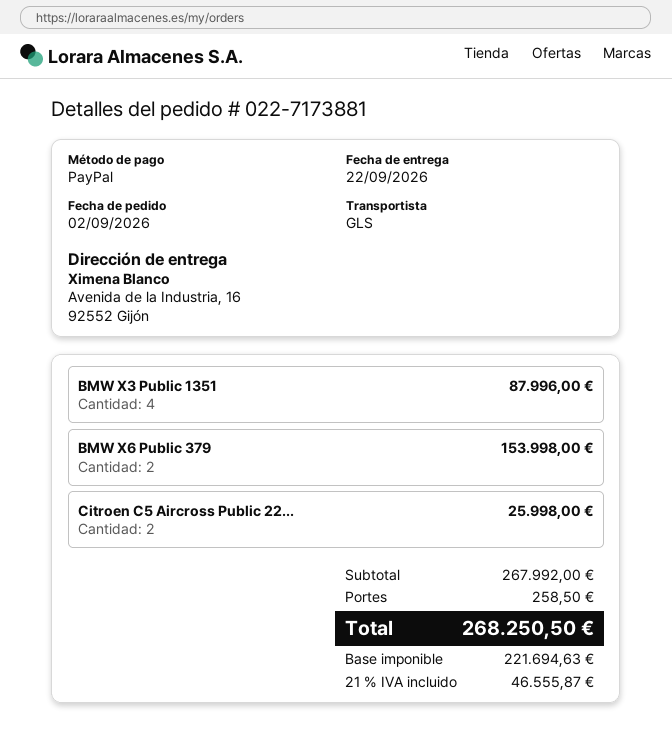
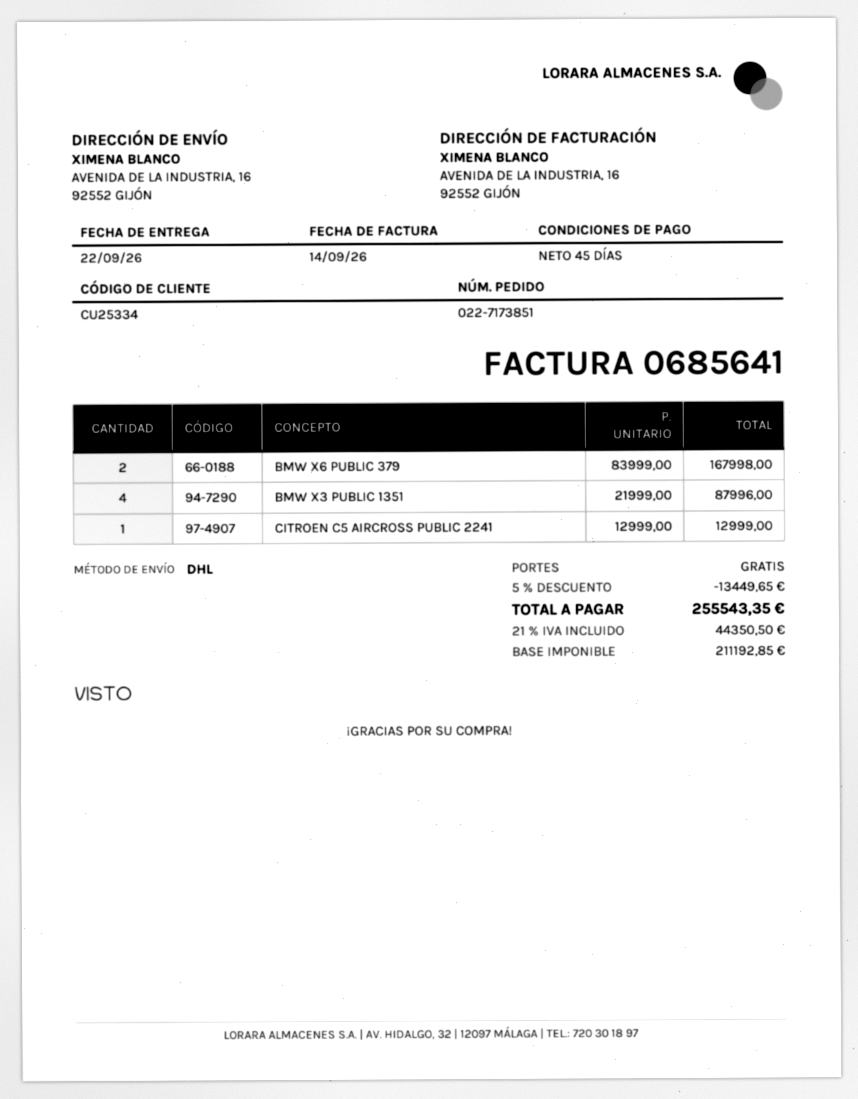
order number: 022-7173881 -> 022-7173851
shipping method: GLS -> DHL
BMW X6 Public 379: 2 for 153998.00 -> 2 for 167998.00
Citroen C5 Aircross Public 22...: 2 for 25998.00 -> 1 for 12999.00
discount: none -> 5% = 13449.65
shipping: 258.50 -> 0.00
net: 221694.63 -> 211192.85
tax: 21% = 46555.87 -> 21% = 44350.50
total: 268250.50 -> 255543.35

